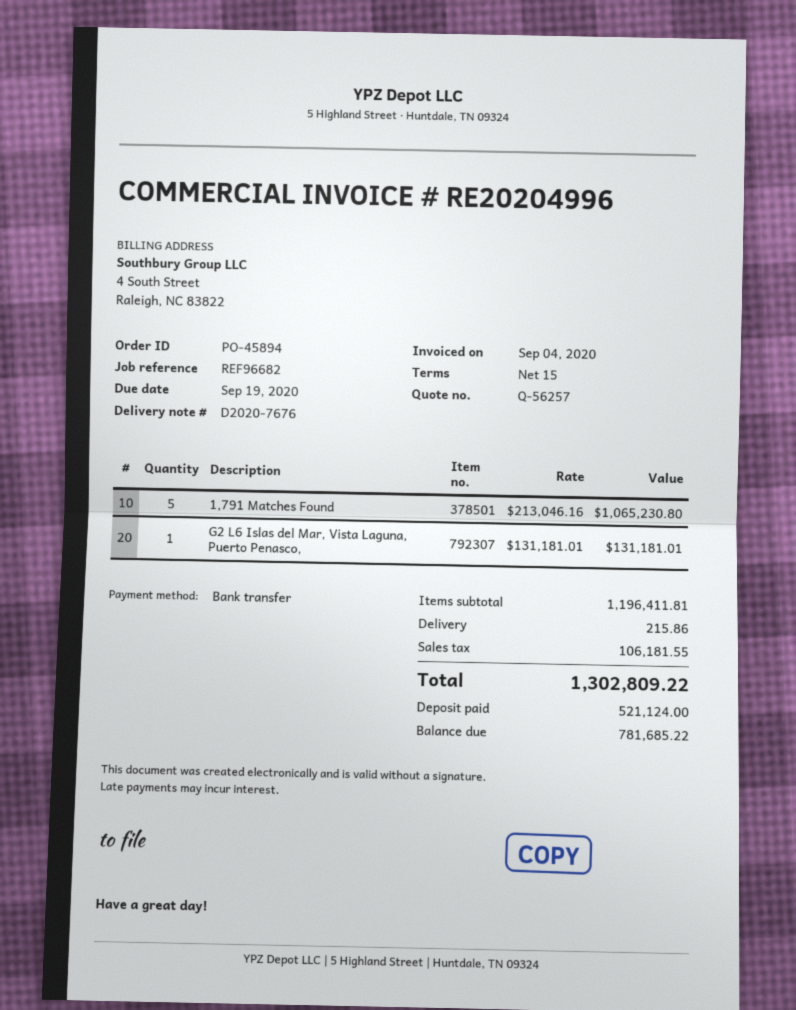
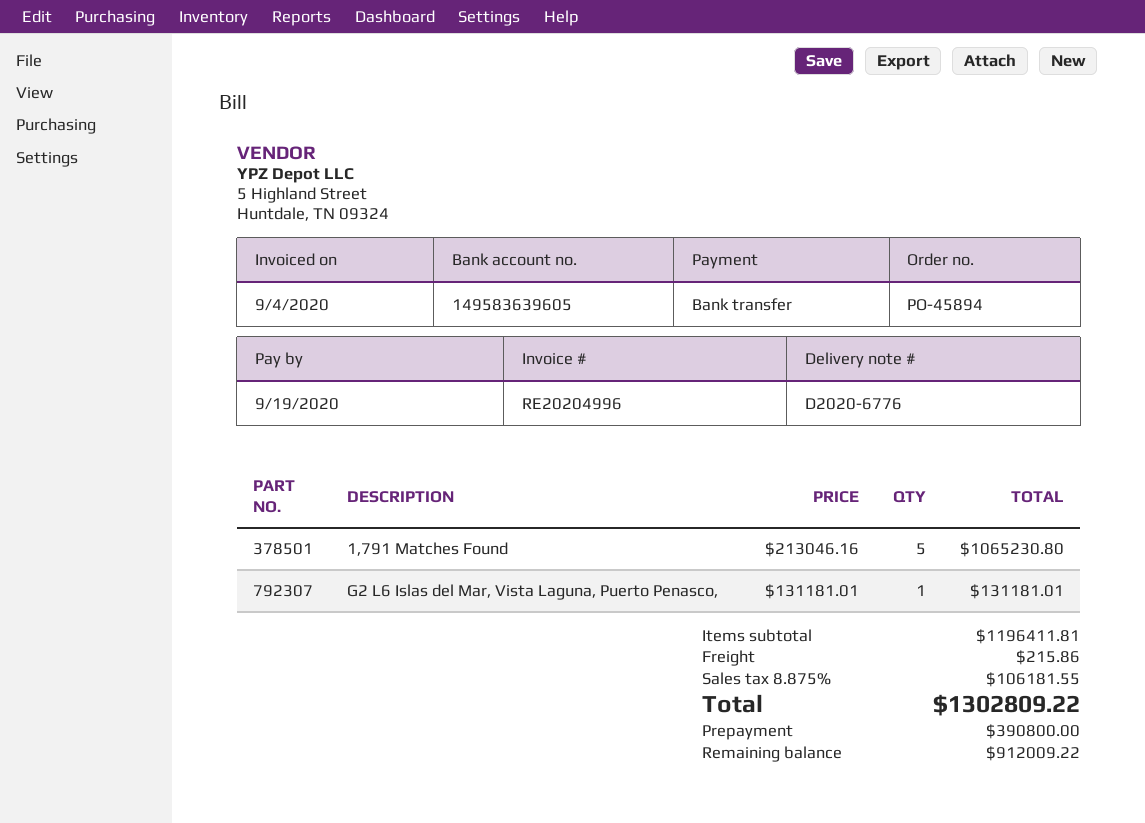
delivery note number: D2020-7676 -> D2020-6776
deposit: 521124.00 -> 390800.00
balance: 781685.22 -> 912009.22

